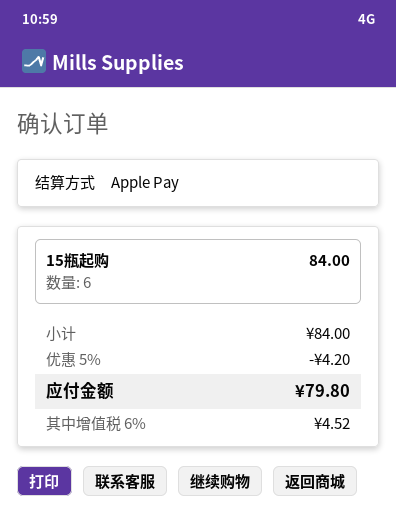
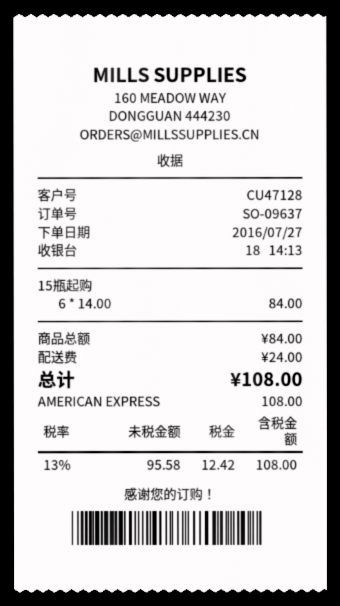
payment method: Apple Pay -> American Express
discount: 5% = 4.20 -> none
shipping: none -> 24.00
tax: 6% = 4.52 -> 13% = 12.42
total: 79.80 -> 108.00

